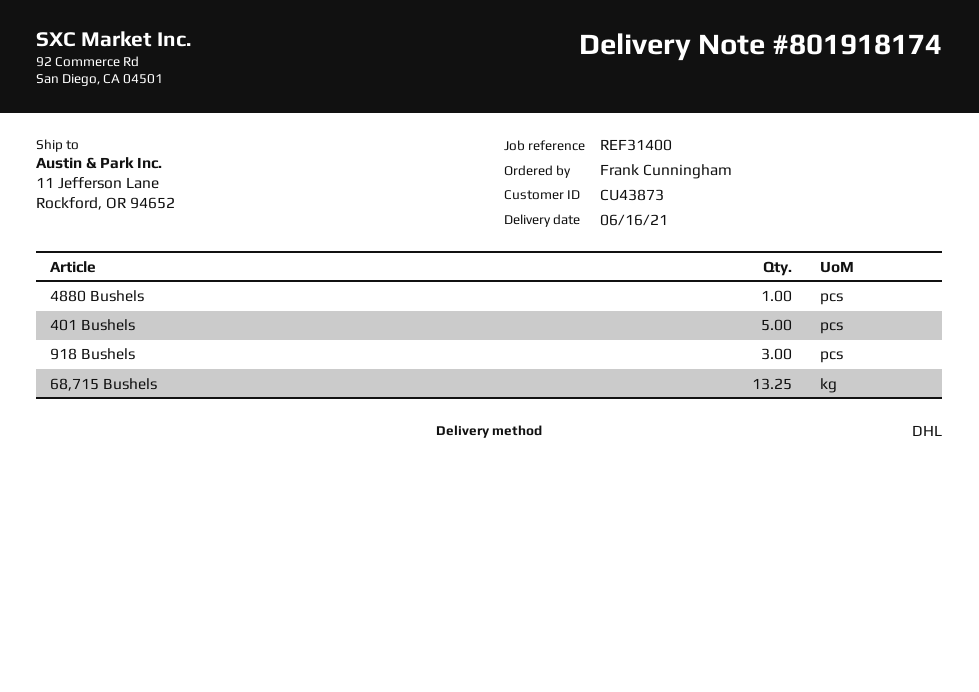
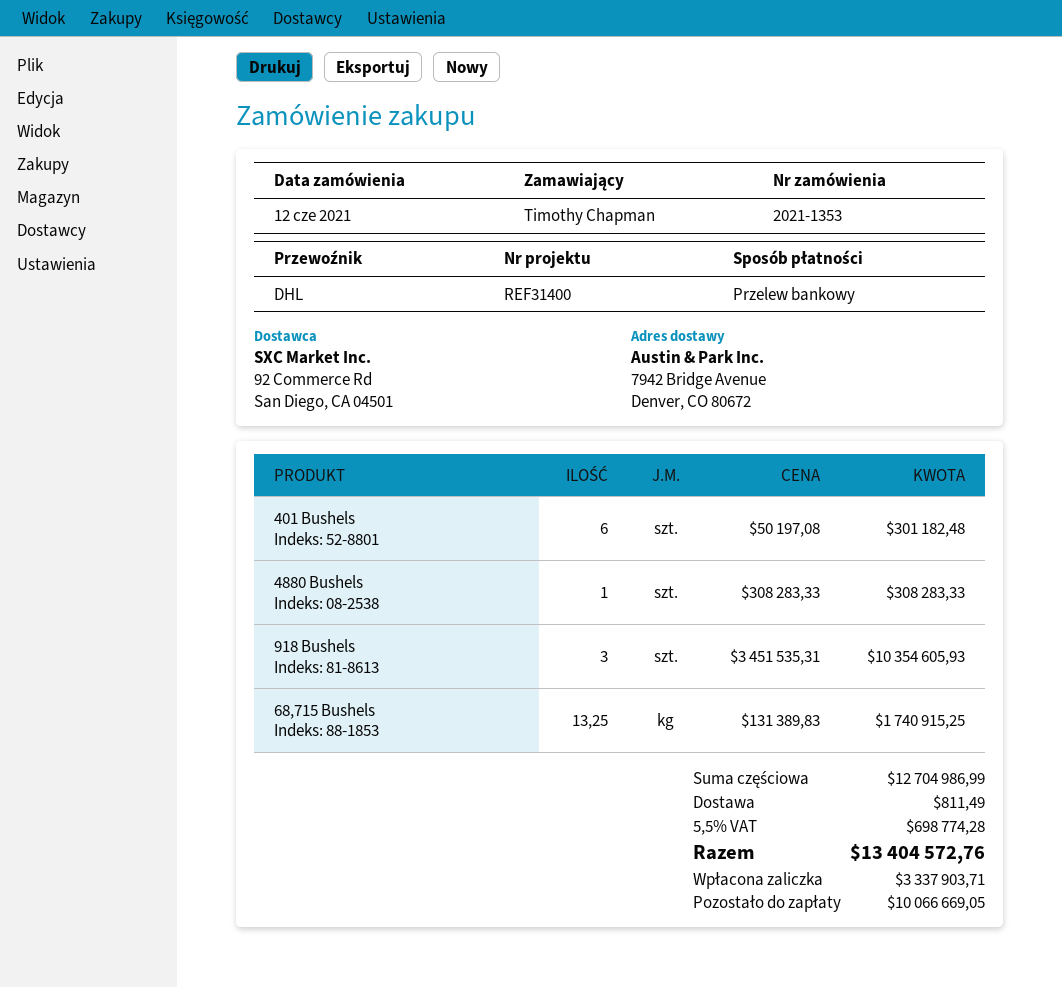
ordered by: Frank Cunningham -> Timothy Chapman
ship to: 11 Jefferson Lane, Rockford, OR 94652 -> 7942 Bridge Avenue, Denver, CO 80672
401 Bushels: 5 -> 6

